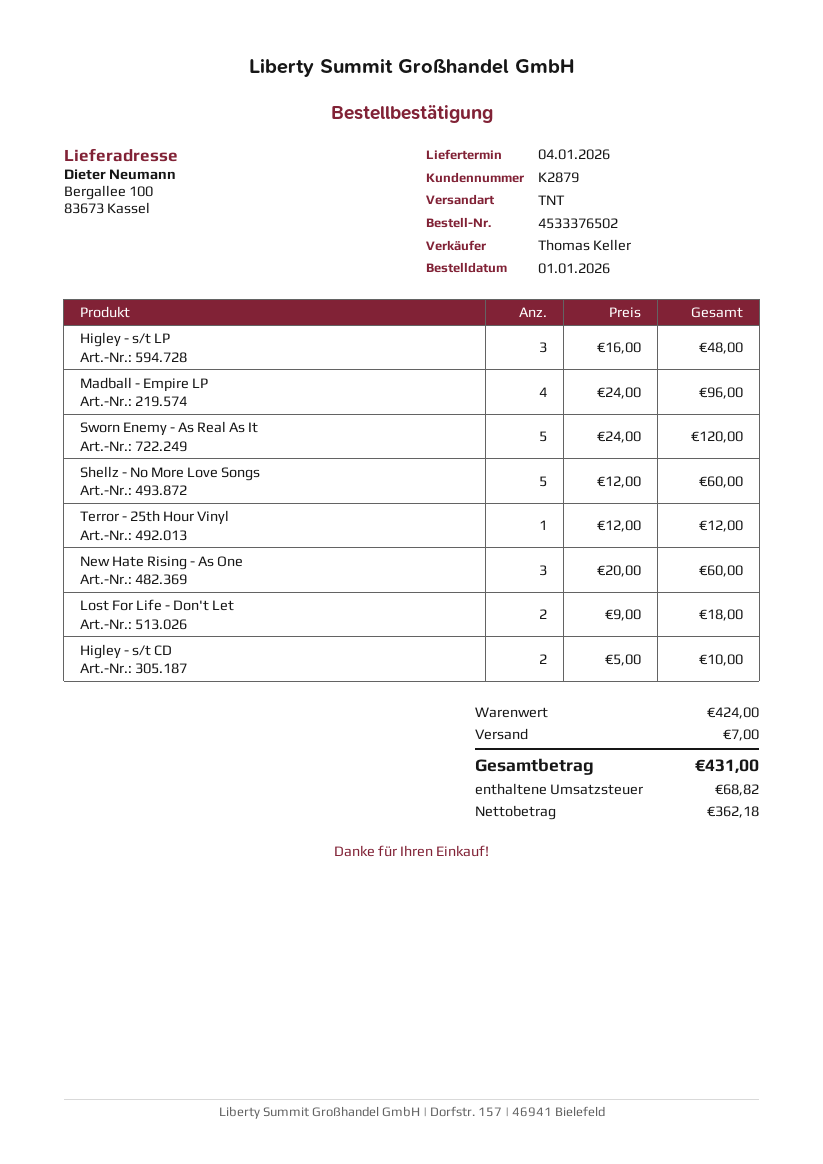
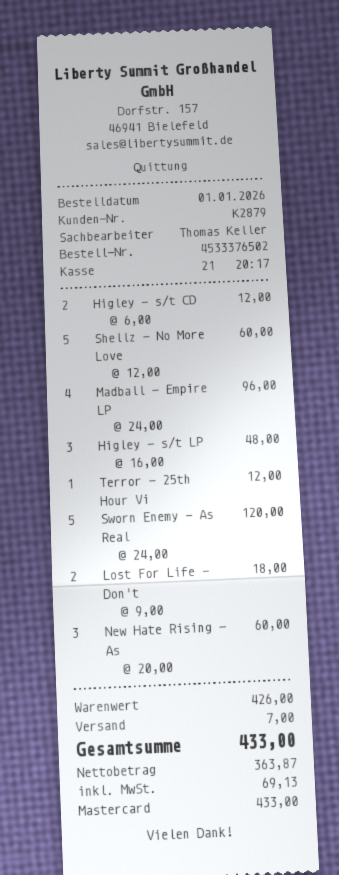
Higley - s/t CD: 2 x 5.00 = 10.00 -> 2 x 6.00 = 12.00
subtotal: 424.00 -> 426.00
net: 362.18 -> 363.87
tax: 68.82 -> 69.13
total: 431.00 -> 433.00

